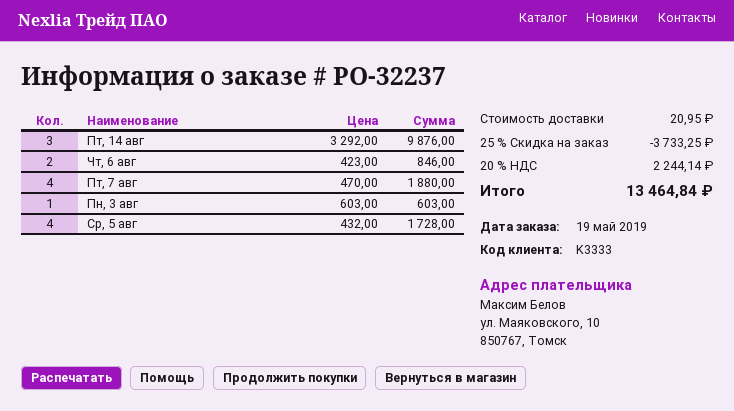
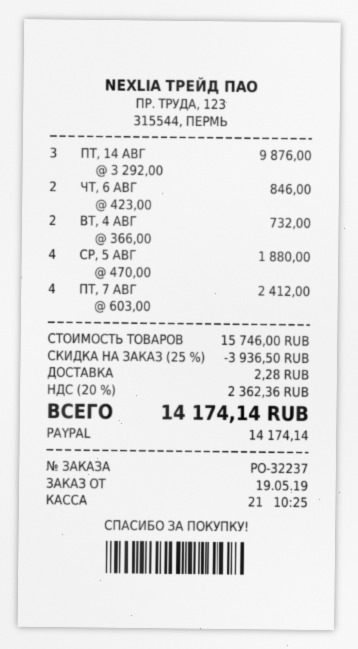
Пт, 7 авг: 4 x 470.00 = 1880.00 -> 4 x 603.00 = 2412.00
Пн, 3 авг: 1 x 603.00 = 603.00 -> none
Ср, 5 авг: 4 x 432.00 = 1728.00 -> 4 x 470.00 = 1880.00
ВТ, 4 АВГ: none -> 2 x 366.00 = 732.00
discount: 25% = 3733.25 -> 25% = 3936.50
shipping: 20.95 -> 2.28
tax: 20% = 2244.14 -> 20% = 2362.36
total: 13464.84 -> 14174.14

